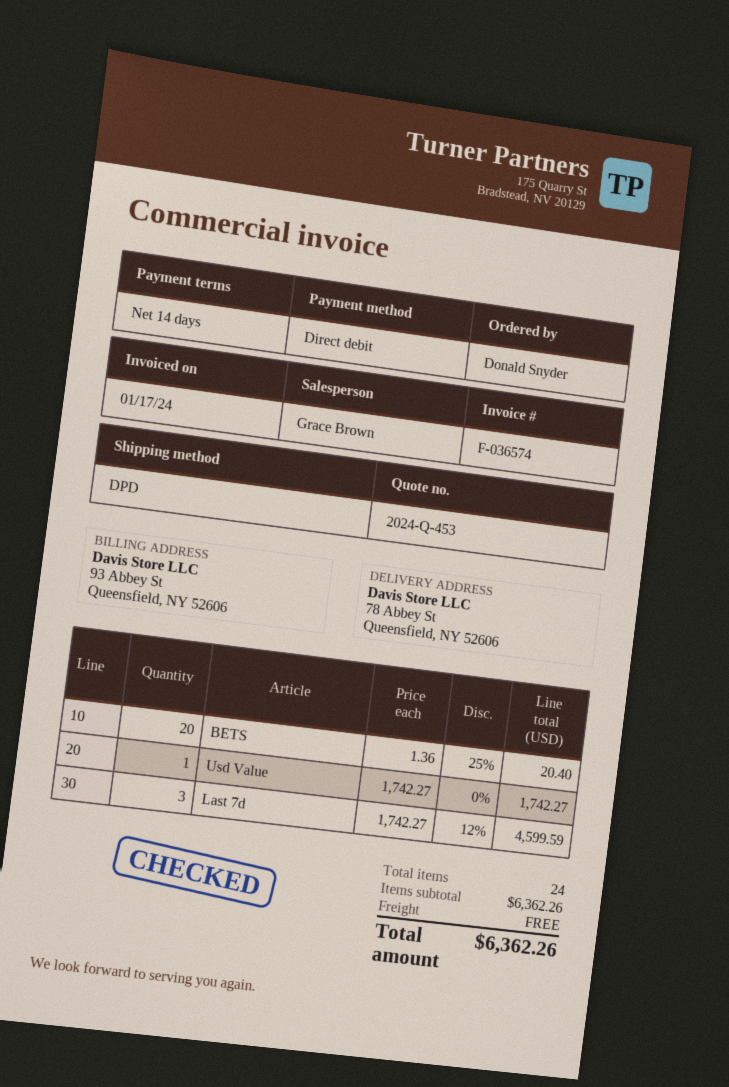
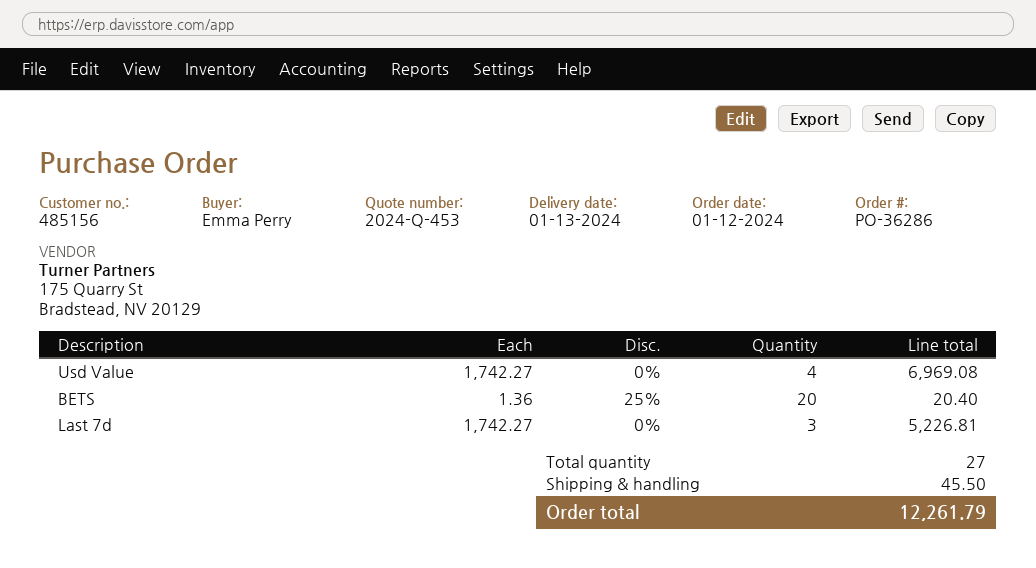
ordered by: Donald Snyder -> Emma Perry
Usd Value: 1 x 1742.27 = 1742.27 -> 4 x 1742.27 = 6969.08
Last 7d: 3 x 1742.27 - 12% = 4599.59 -> 3 x 1742.27 = 5226.81
total quantity: 24 -> 27
shipping: 0.00 -> 45.50
total: 6362.26 -> 12261.79

